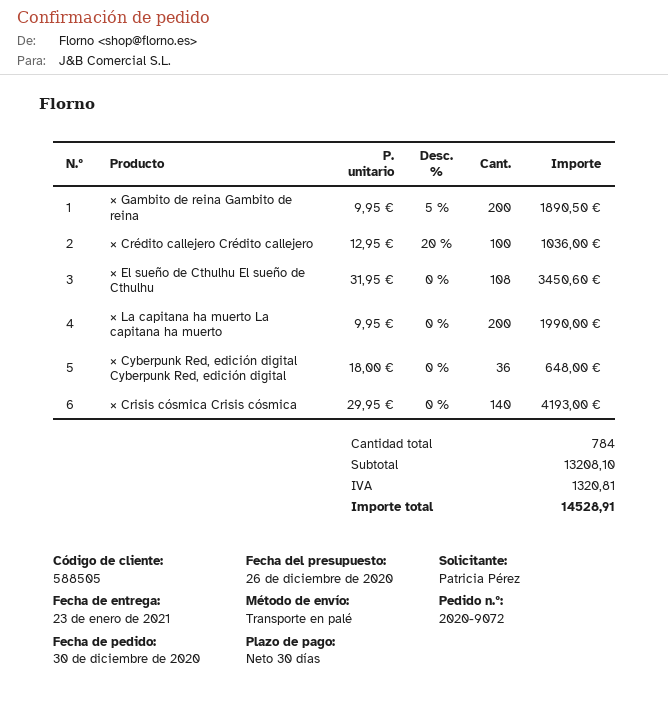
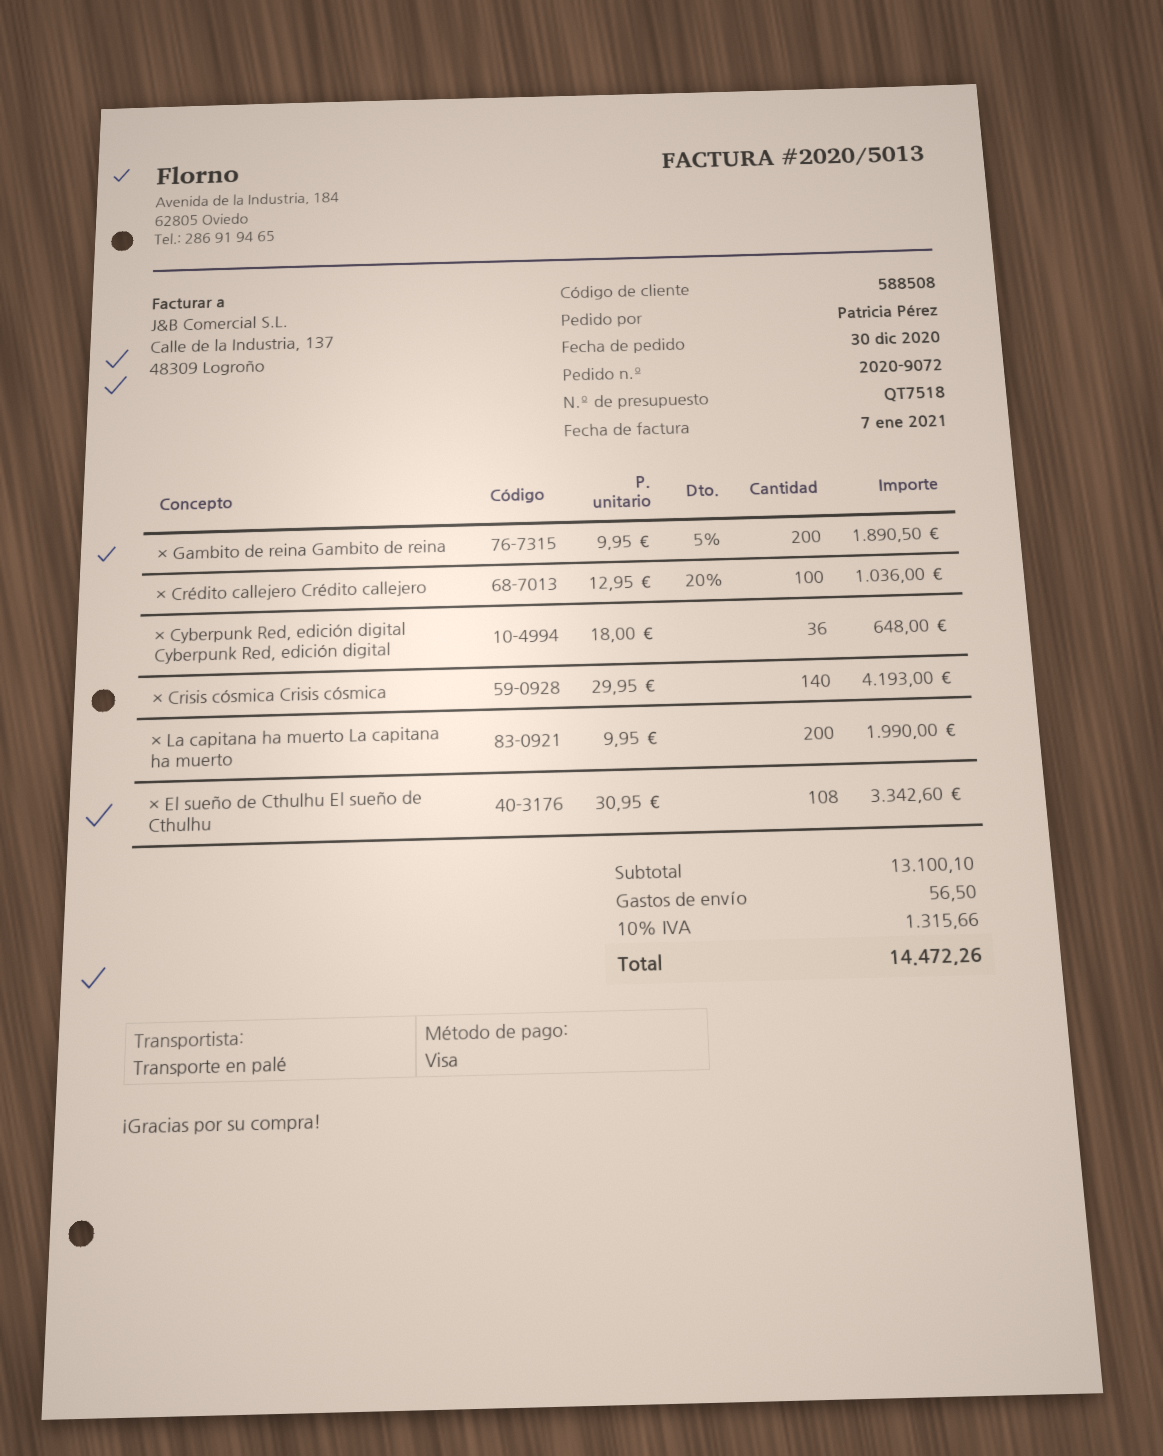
customer number: 588505 -> 588508
× El sueño de Cthulhu El sueño de Cthulhu: 108 x 31.95 = 3450.60 -> 108 x 30.95 = 3342.60
subtotal: 13208.10 -> 13100.10
shipping: none -> 56.50
tax: 1320.81 -> 1315.66
total: 14528.91 -> 14472.26

